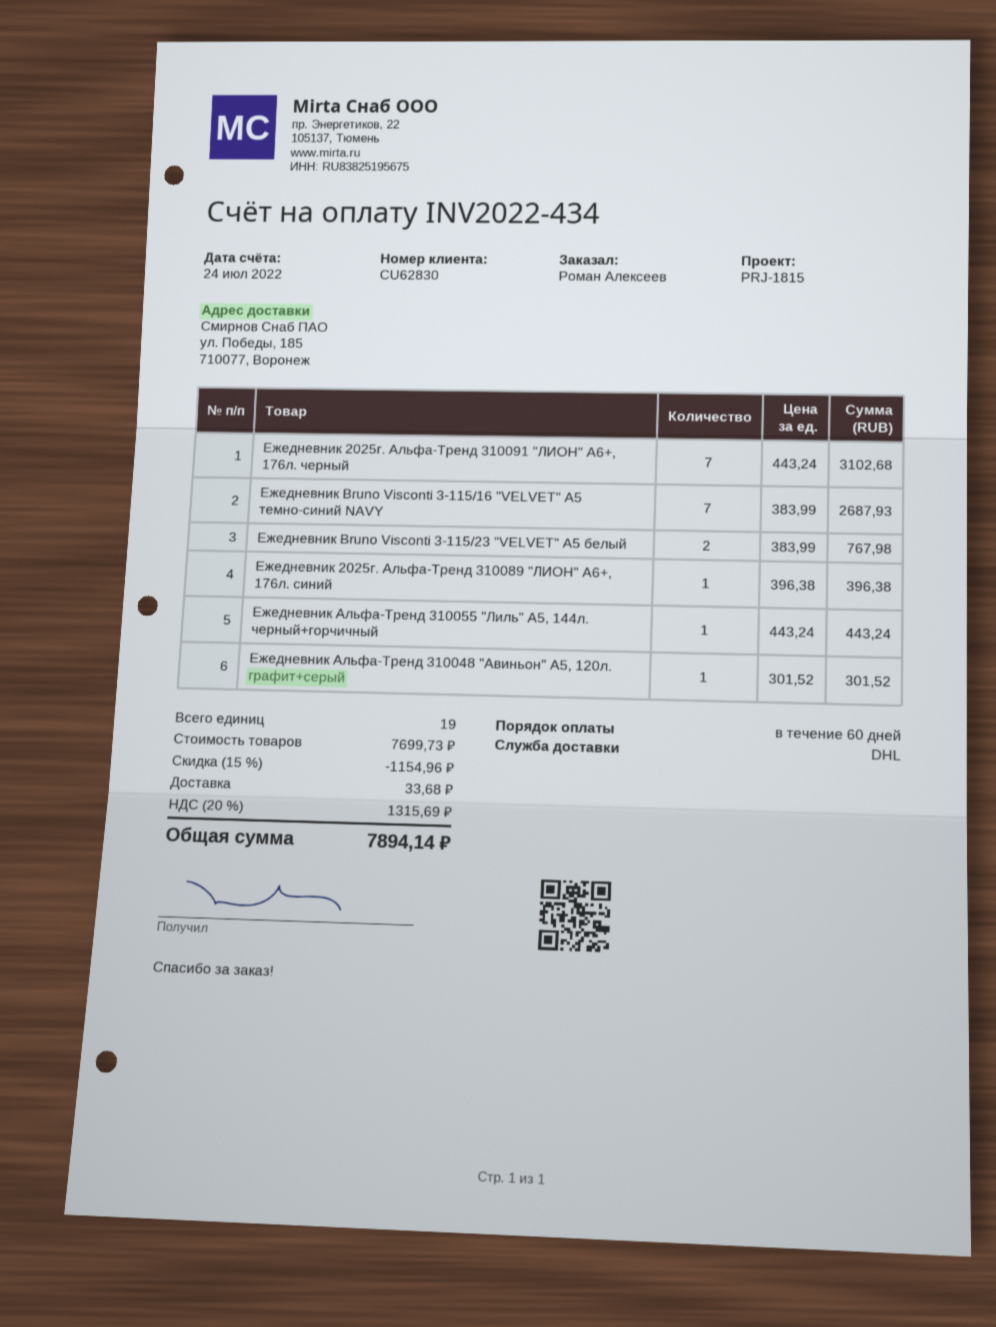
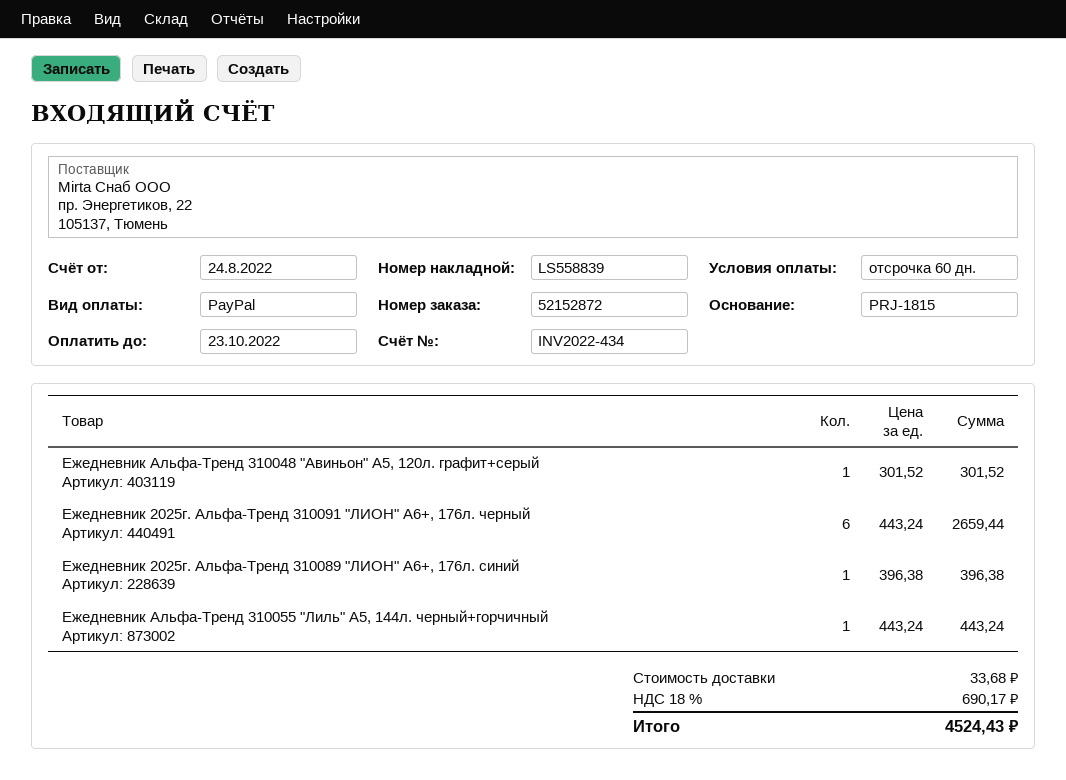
invoice date: 2022-07-24 -> 2022-08-24
Ежедневник 2025г. Альфа-Тренд 310091 "ЛИОН" А6+, 176л. черный: 7 x 443.24 = 3102.68 -> 6 x 443.24 = 2659.44
Ежедневник Bruno Visconti 3-115/16 "VELVET" А5 темно-синий NAVY: 7 x 383.99 = 2687.93 -> none
Ежедневник Bruno Visconti 3-115/23 "VELVET" А5 белый: 2 x 383.99 = 767.98 -> none
discount: 15% = 1154.96 -> none
tax: 20% = 1315.69 -> 18% = 690.17
total: 7894.14 -> 4524.43

